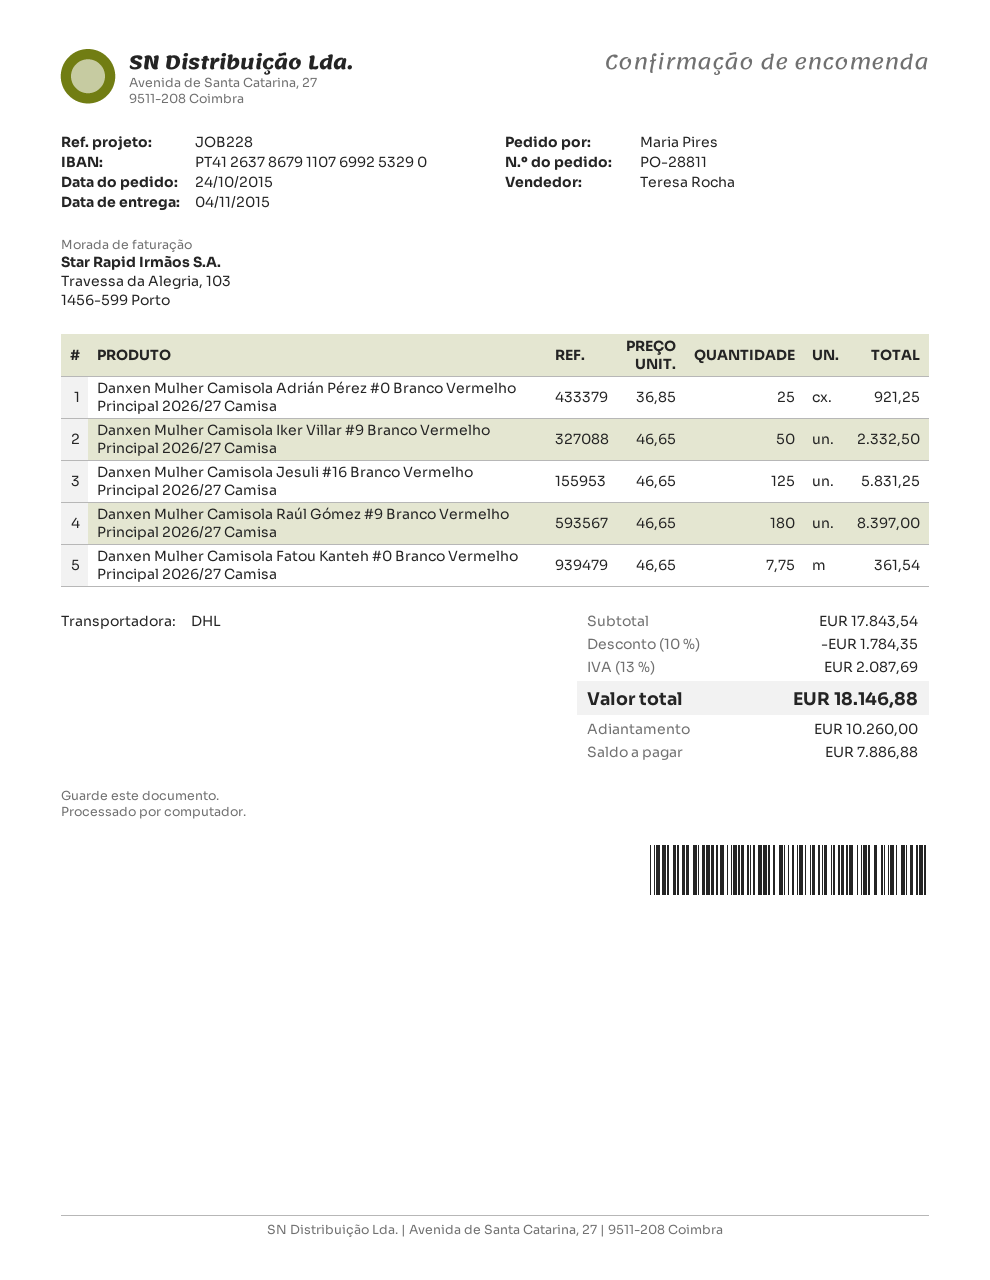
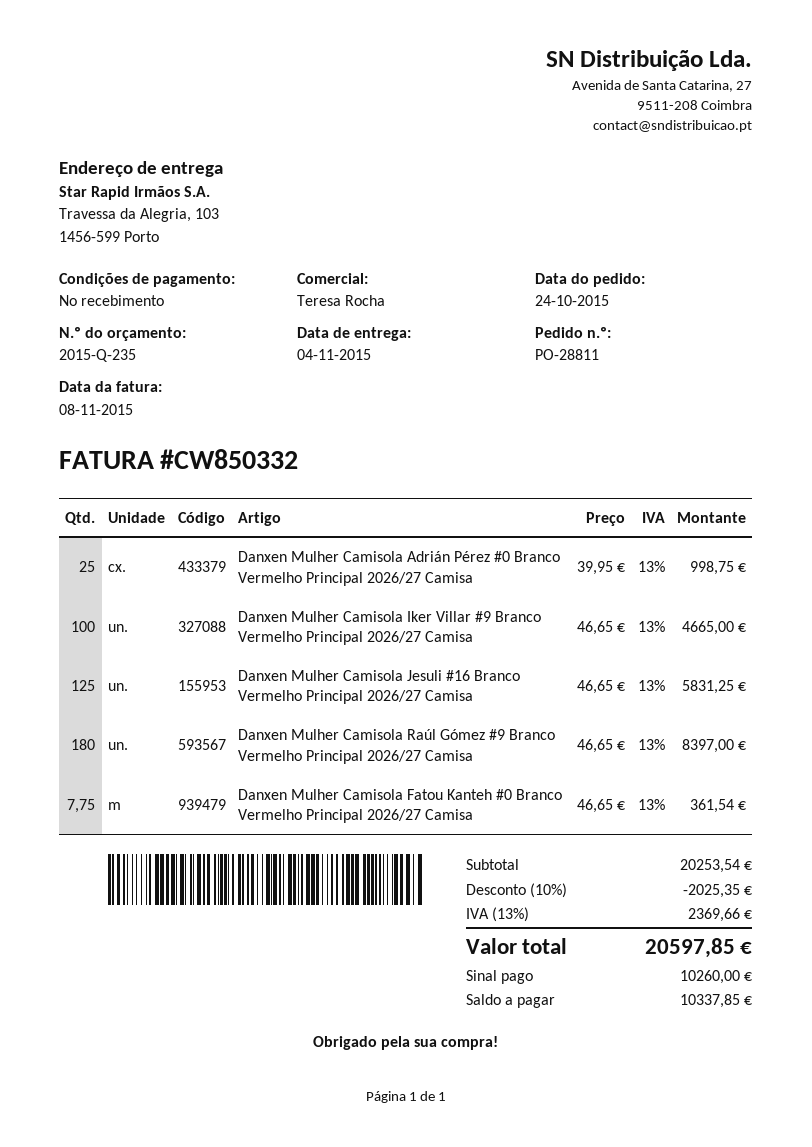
Danxen Mulher Camisola Adrián Pérez #0 Branco Vermelho Principal 2026/27 Camisa: 25 x 36.85 = 921.25 -> 25 x 39.95 = 998.75
Danxen Mulher Camisola Iker Villar #9 Branco Vermelho Principal 2026/27 Camisa: 50 x 46.65 = 2332.50 -> 100 x 46.65 = 4665.00
subtotal: 17843.54 -> 20253.54
discount: 10% = 1784.35 -> 10% = 2025.35
tax: 13% = 2087.69 -> 13% = 2369.66
total: 18146.88 -> 20597.85
balance: 7886.88 -> 10337.85

